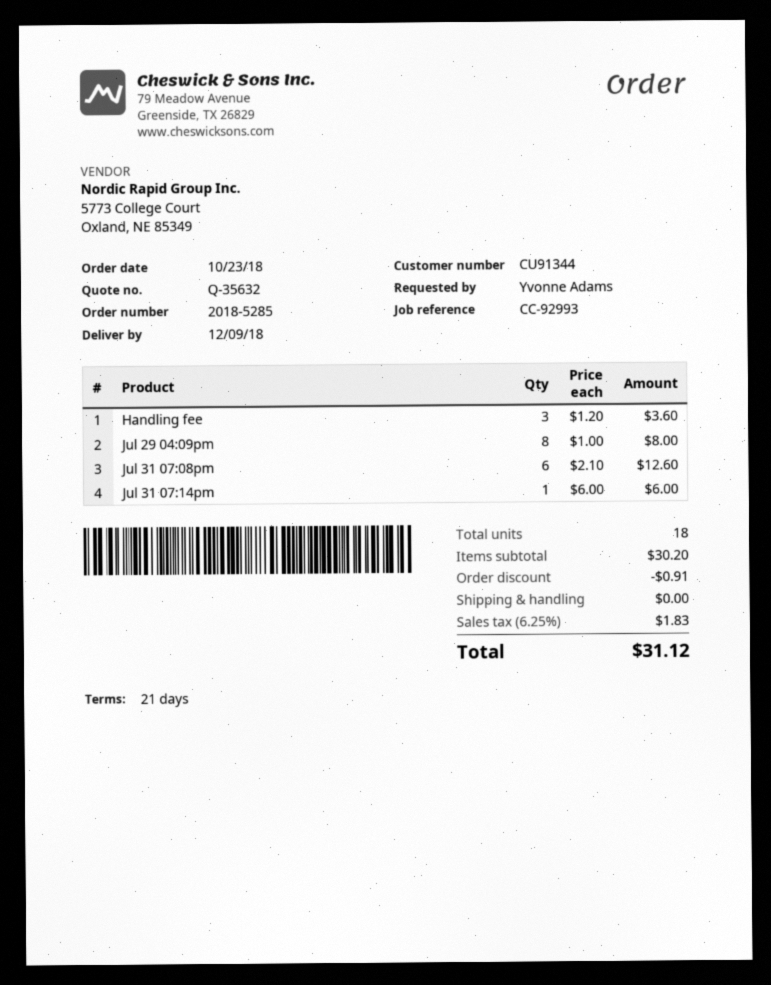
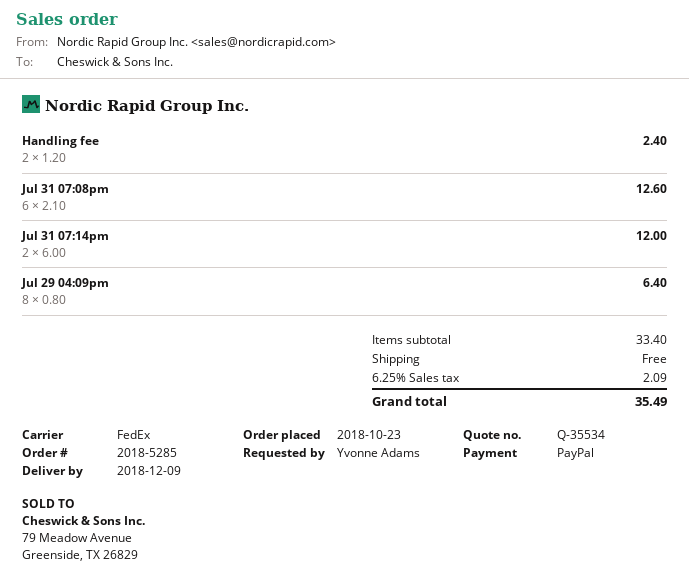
quote number: Q-35632 -> Q-35534
Handling fee: 3 x 1.20 = 3.60 -> 2 x 1.20 = 2.40
Jul 29 04:09pm: 8 x 1.00 = 8.00 -> 8 x 0.80 = 6.40
Jul 31 07:14pm: 1 x 6.00 = 6.00 -> 2 x 6.00 = 12.00
subtotal: 30.20 -> 33.40
discount: 0.91 -> none
tax: 6.25% = 1.83 -> 6.25% = 2.09
total: 31.12 -> 35.49

